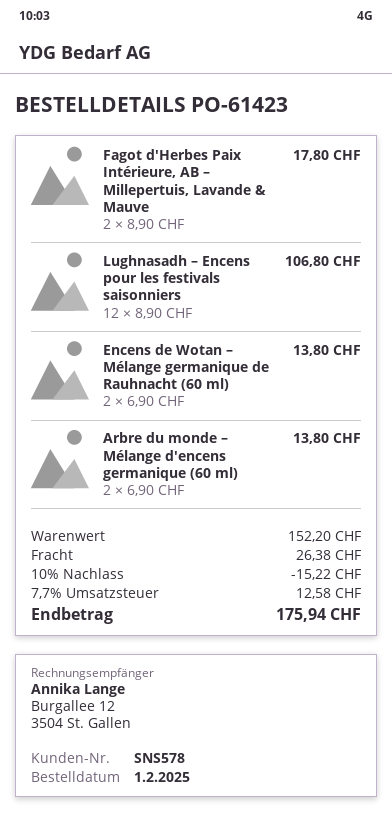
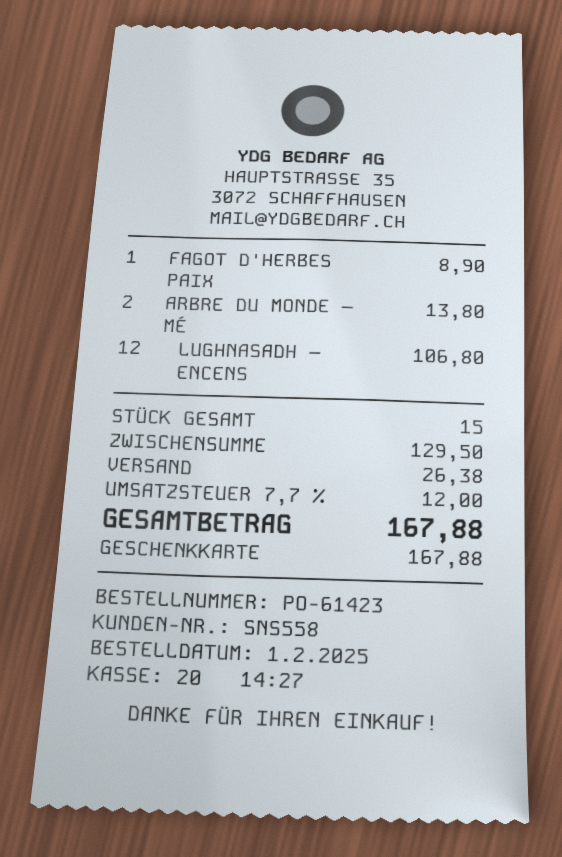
customer number: SNS578 -> SNS558
Fagot d'Herbes Paix Intérieure, AB – Millepertuis, Lavande & Mauve: 2 for 17.80 -> 1 for 8.90
Encens de Wotan – Mélange germanique de Rauhnacht (60 ml): 2 for 13.80 -> none
subtotal: 152.20 -> 129.50
discount: 10% = 15.22 -> none
tax: 7.7% = 12.58 -> 7.7% = 12.00
total: 175.94 -> 167.88

